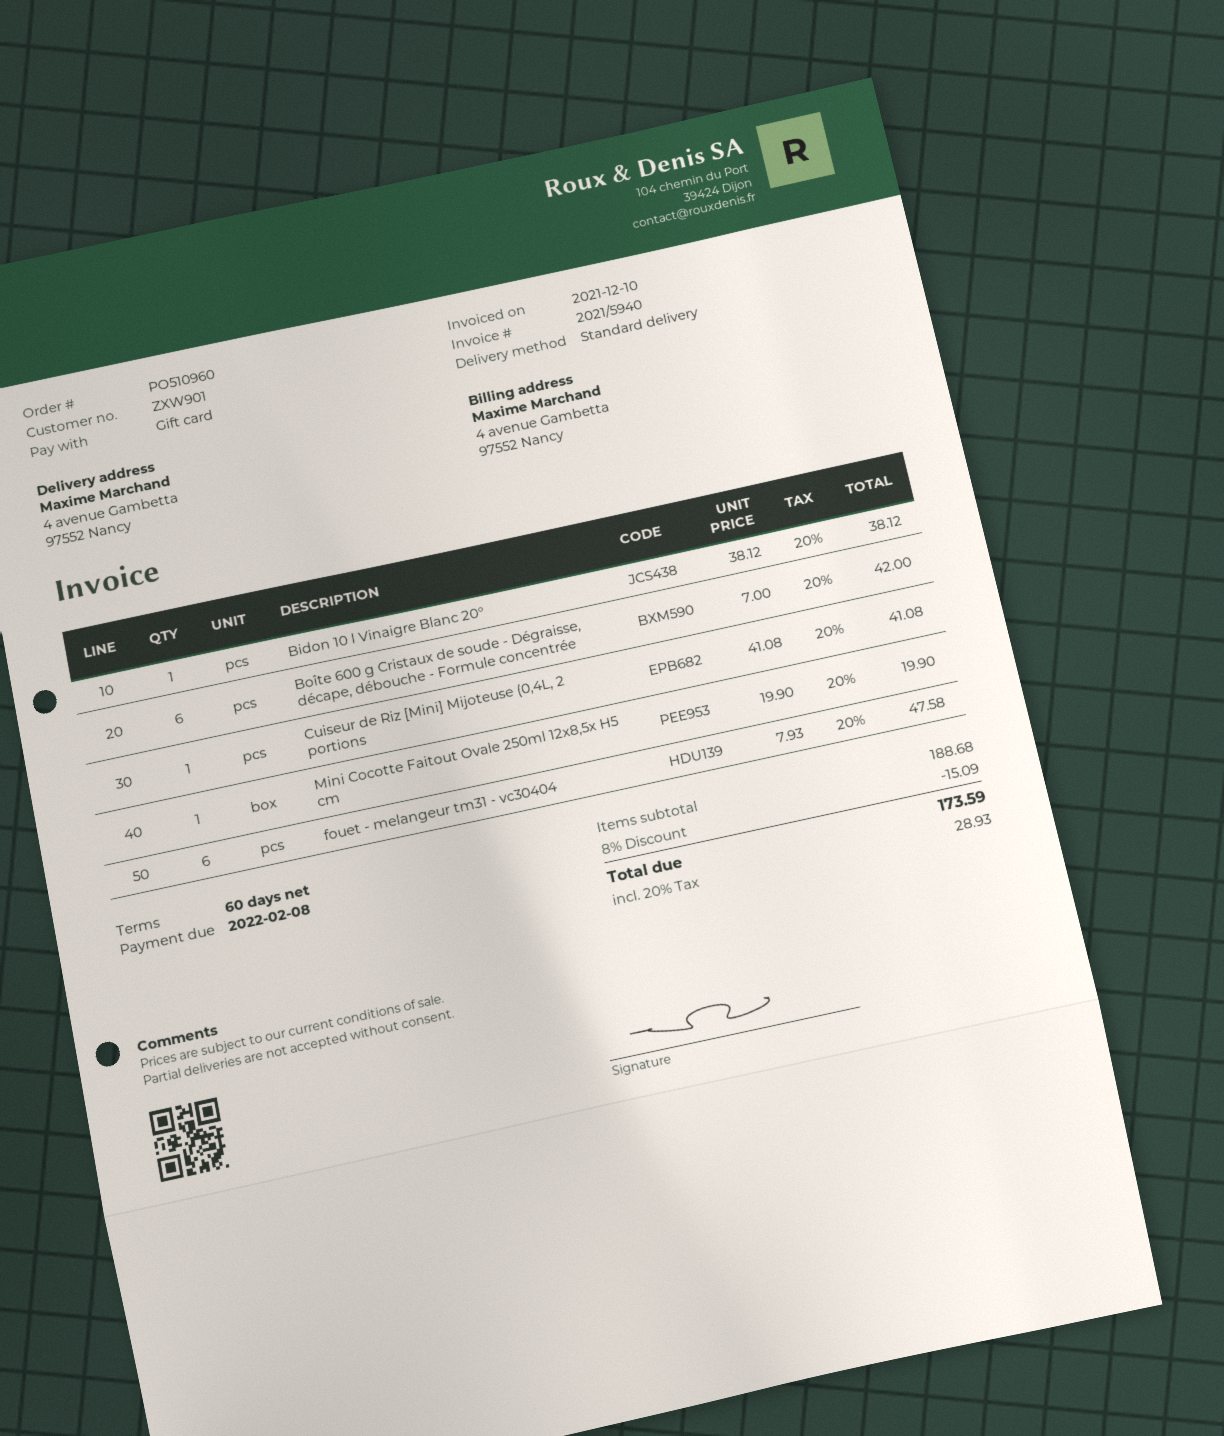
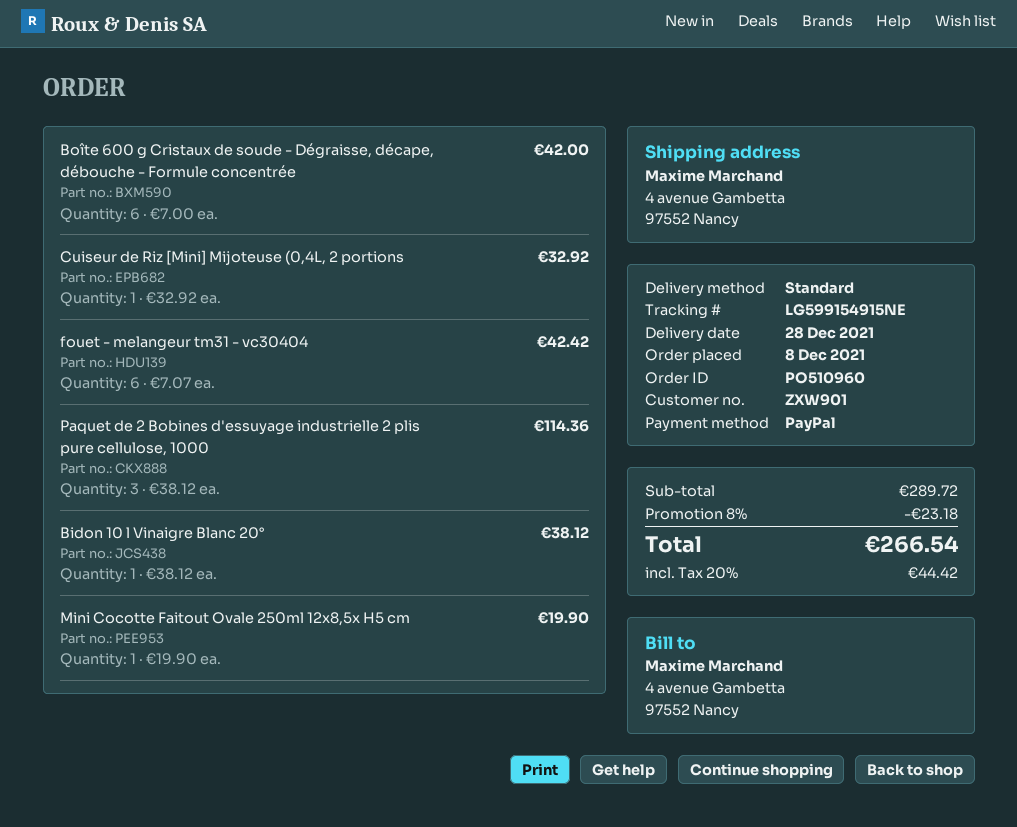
payment method: gift card -> PayPal
Cuiseur de Riz [Mini] Mijoteuse (0,4L, 2 portions: 1 x 41.08 = 41.08 -> 1 x 32.92 = 32.92
fouet - melangeur tm31 - vc30404: 6 x 7.93 = 47.58 -> 6 x 7.07 = 42.42
Paquet de 2 Bobines d'essuyage industrielle 2 plis pure cellulose, 1000: none -> 3 x 38.12 = 114.36
subtotal: 188.68 -> 289.72
discount: 8% = 15.09 -> 8% = 23.18
tax: 20% = 28.93 -> 20% = 44.42
total: 173.59 -> 266.54

